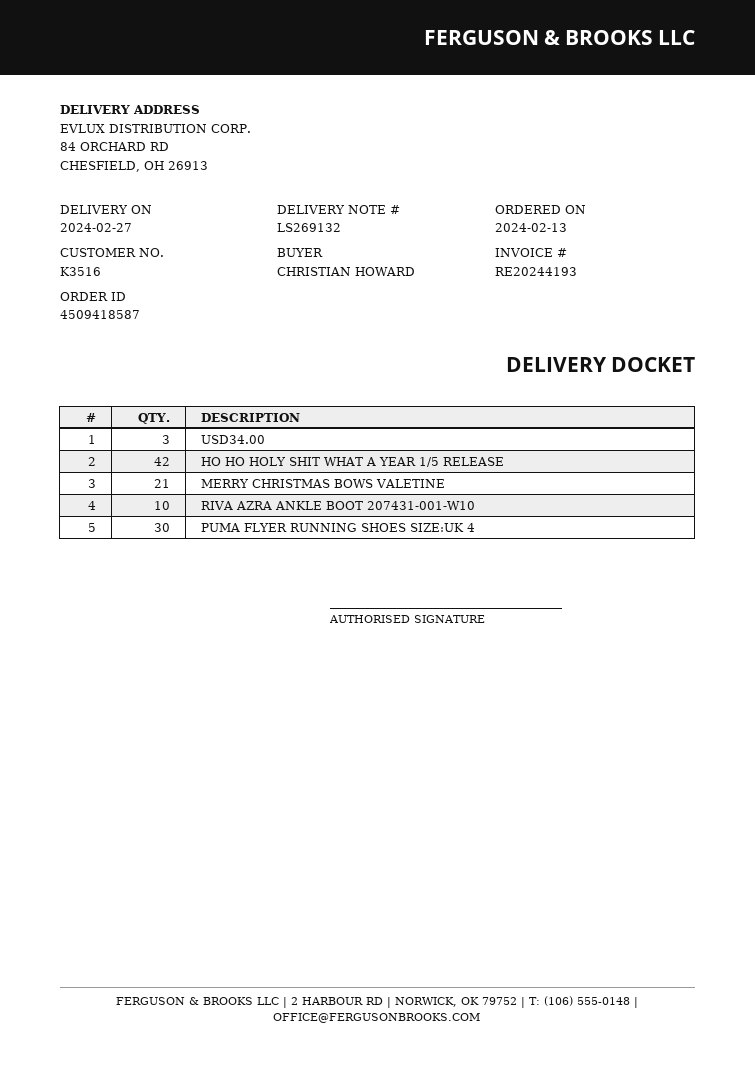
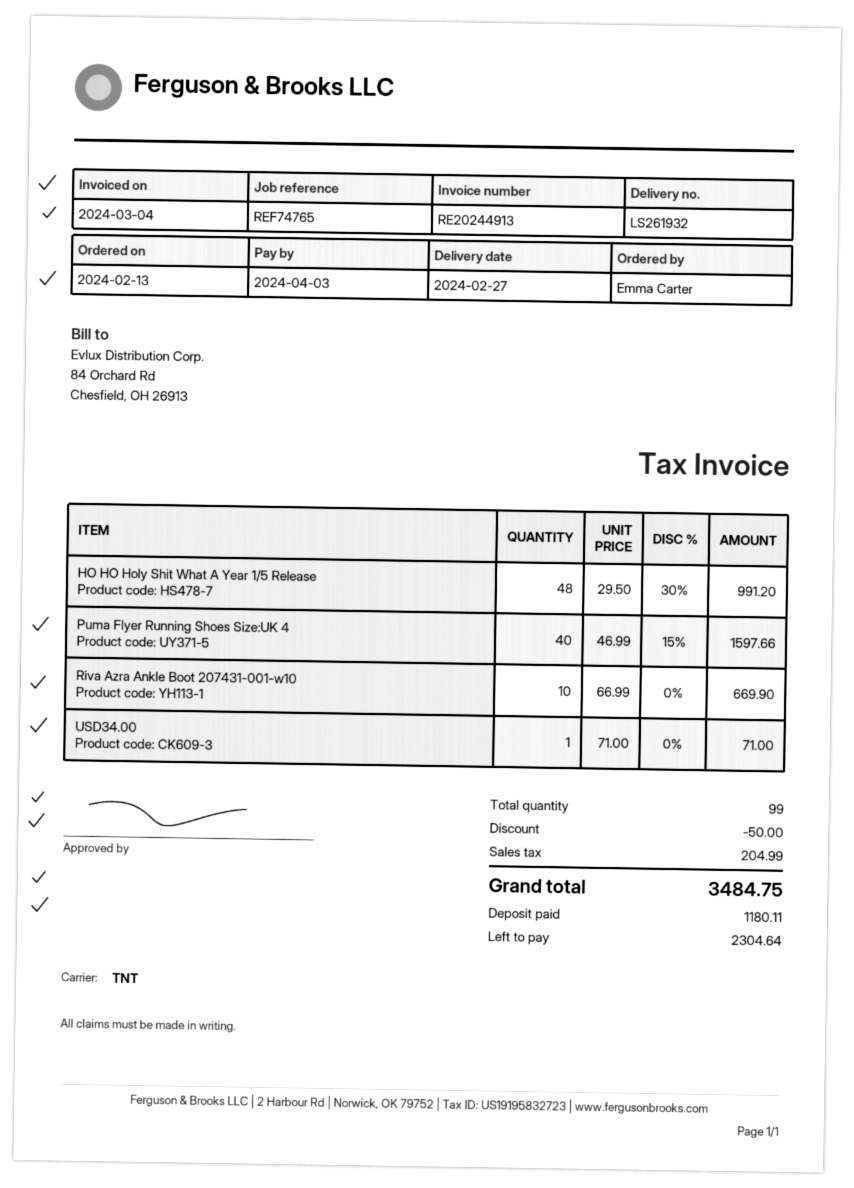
delivery note number: LS269132 -> LS261932
invoice number: RE20244193 -> RE20244913
ordered by: CHRISTIAN HOWARD -> Emma Carter
USD34.00: 3 -> 1
HO HO HOLY SHIT WHAT A YEAR 1/5 RELEASE: 42 -> 48
MERRY CHRISTMAS BOWS VALETINE: 21 -> none
PUMA FLYER RUNNING SHOES SIZE:UK 4: 30 -> 40

